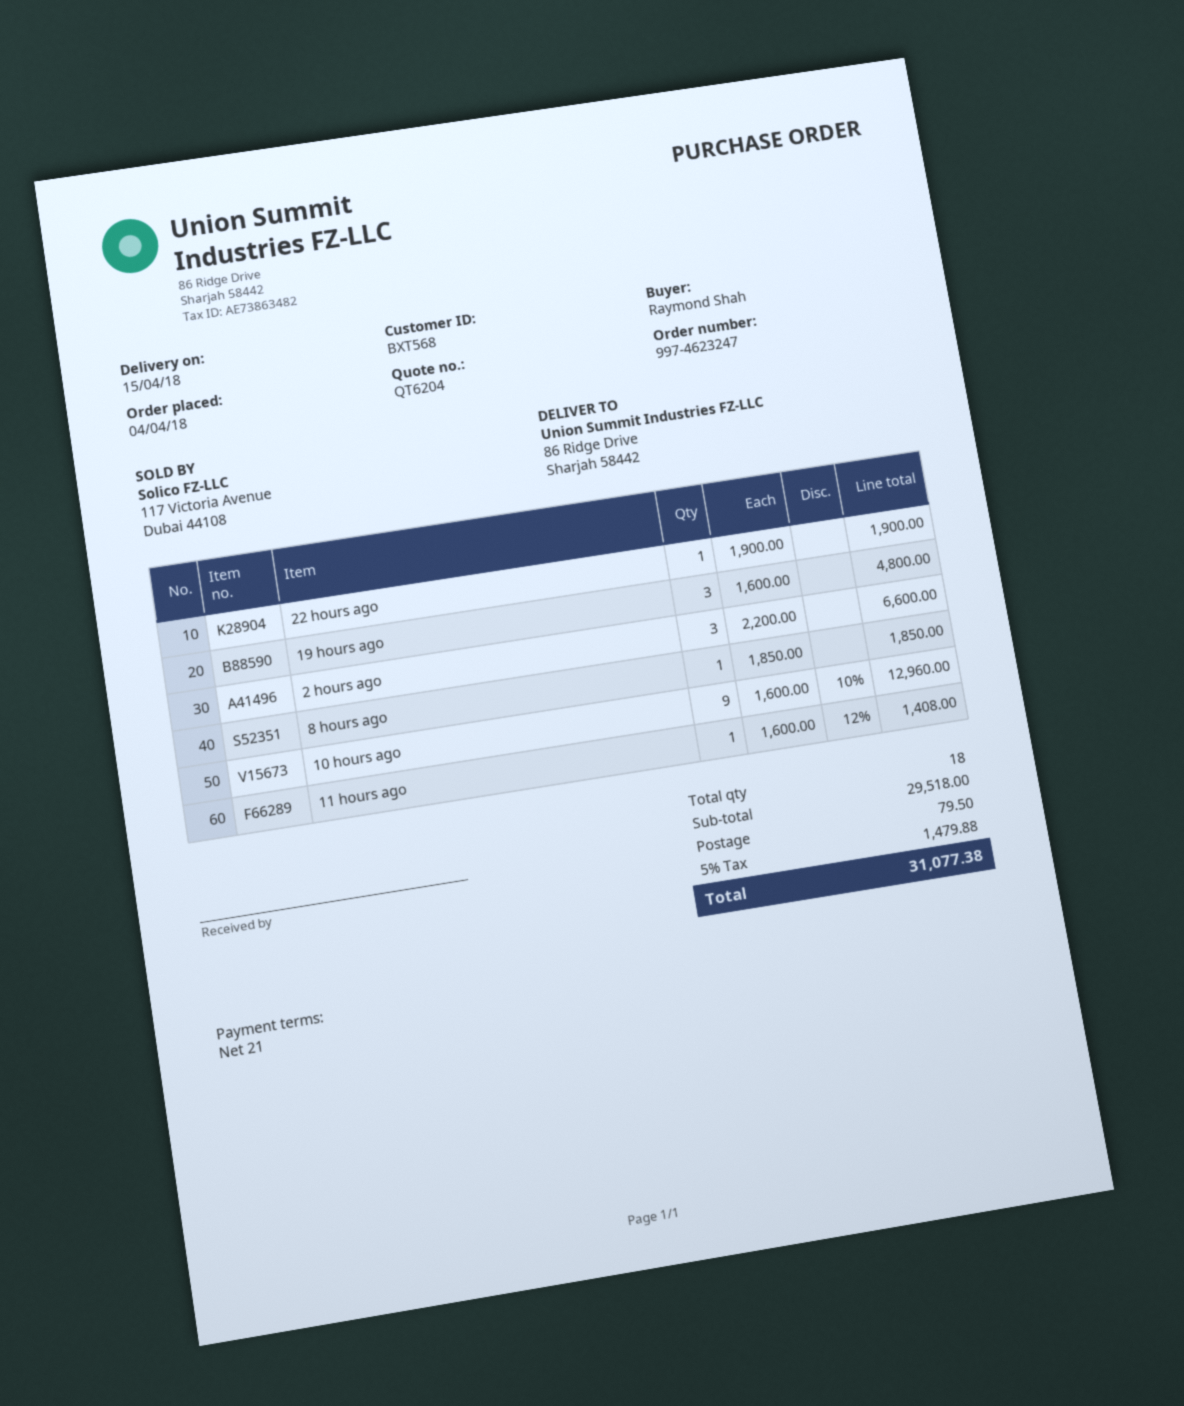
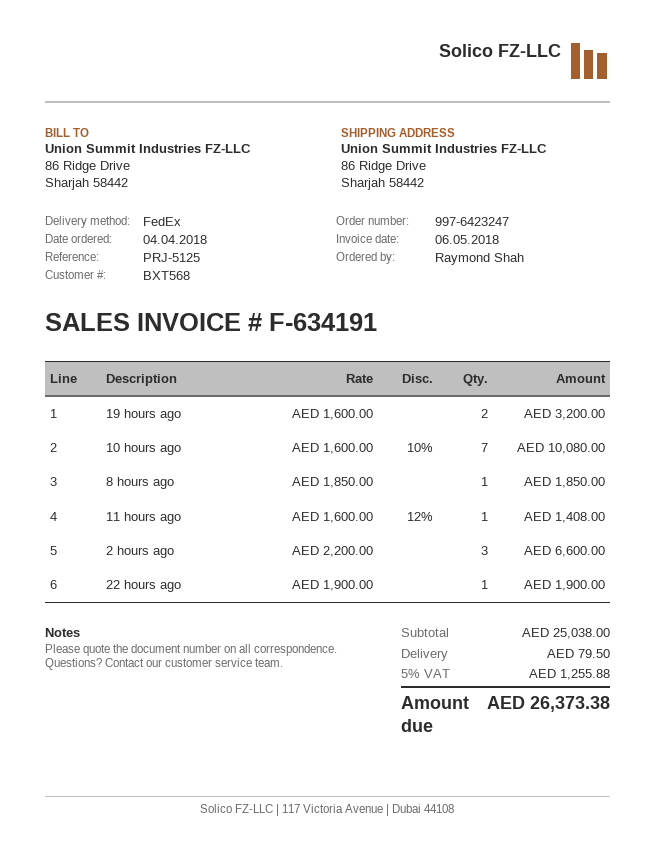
order number: 997-4623247 -> 997-6423247
19 hours ago: 3 x 1600.00 = 4800.00 -> 2 x 1600.00 = 3200.00
10 hours ago: 9 x 1600.00 - 10% = 12960.00 -> 7 x 1600.00 - 10% = 10080.00
subtotal: 29518.00 -> 25038.00
tax: 5% = 1479.88 -> 5% = 1255.88
total: 31077.38 -> 26373.38

